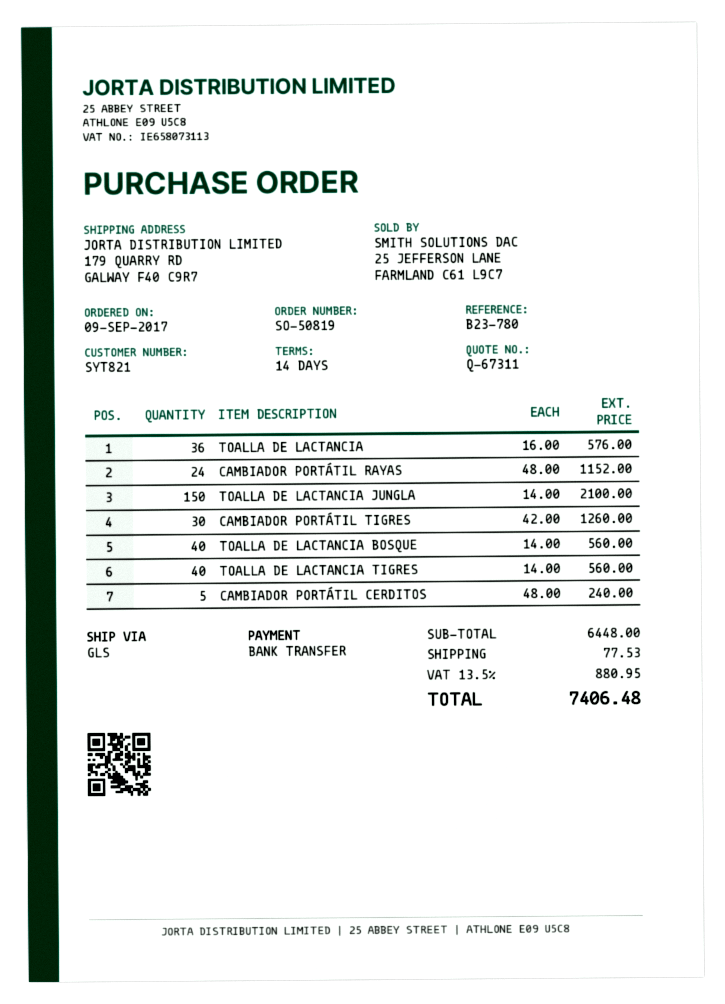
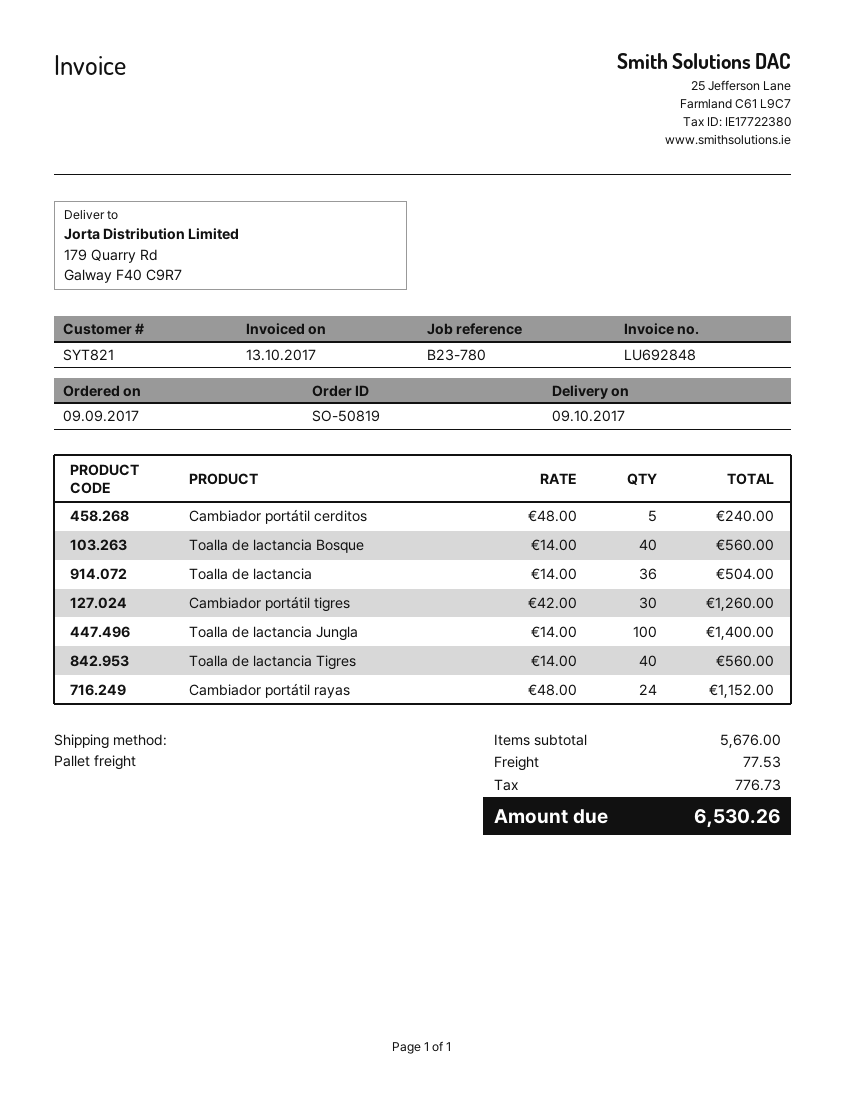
shipping method: GLS -> pallet freight
TOALLA DE LACTANCIA: 36 x 16.00 = 576.00 -> 36 x 14.00 = 504.00
TOALLA DE LACTANCIA JUNGLA: 150 x 14.00 = 2100.00 -> 100 x 14.00 = 1400.00
subtotal: 6448.00 -> 5676.00
tax: 880.95 -> 776.73
total: 7406.48 -> 6530.26

